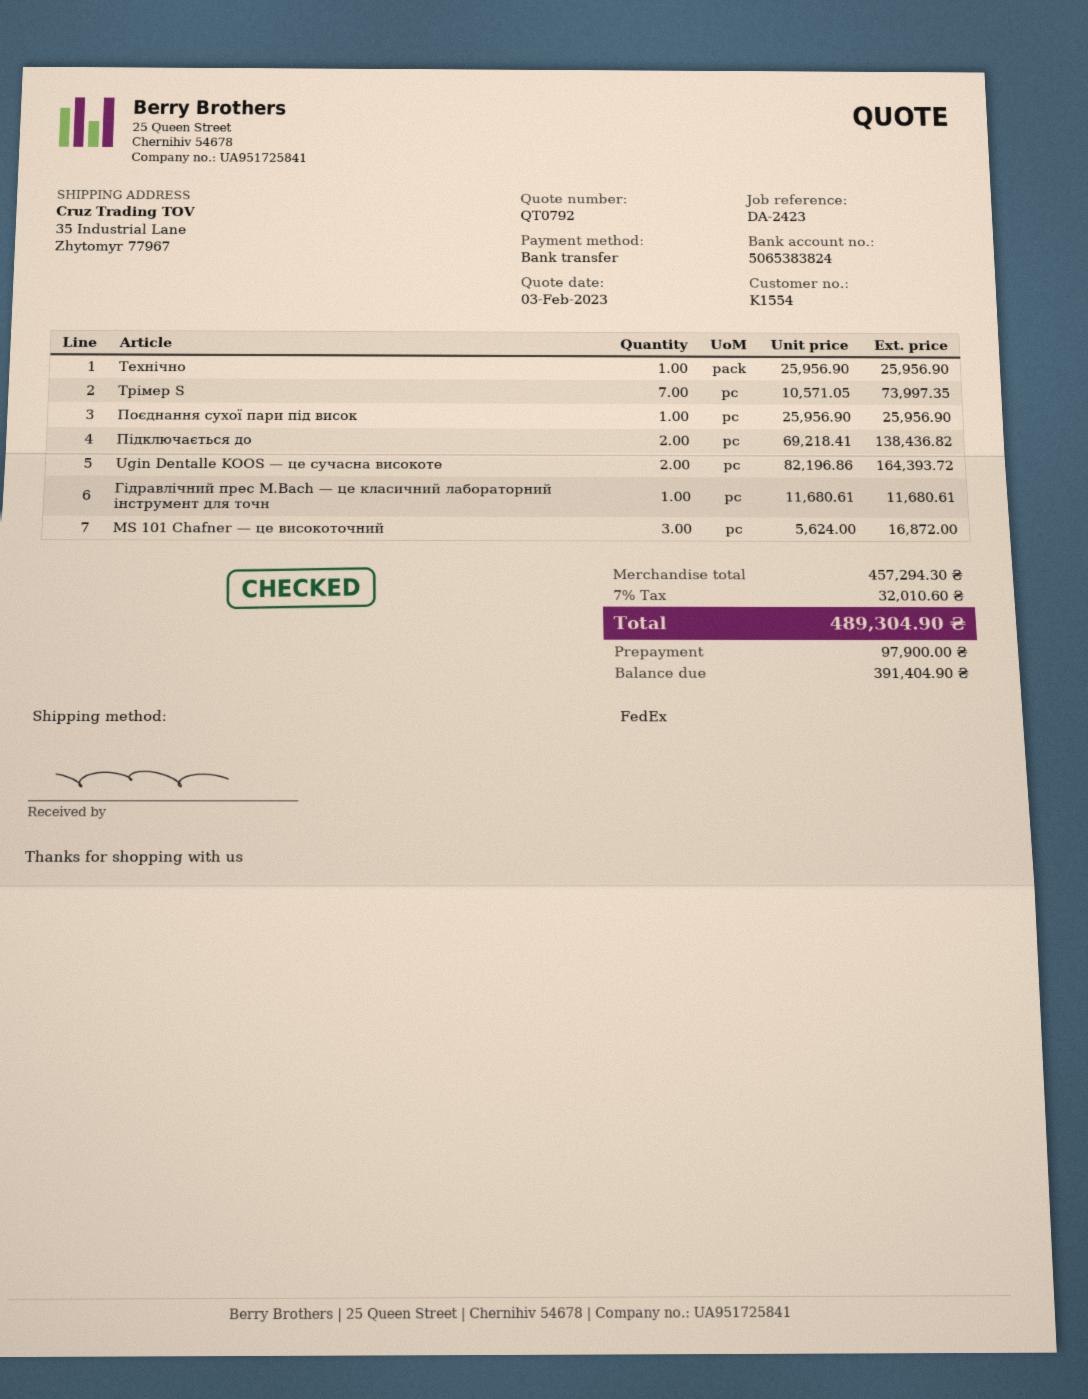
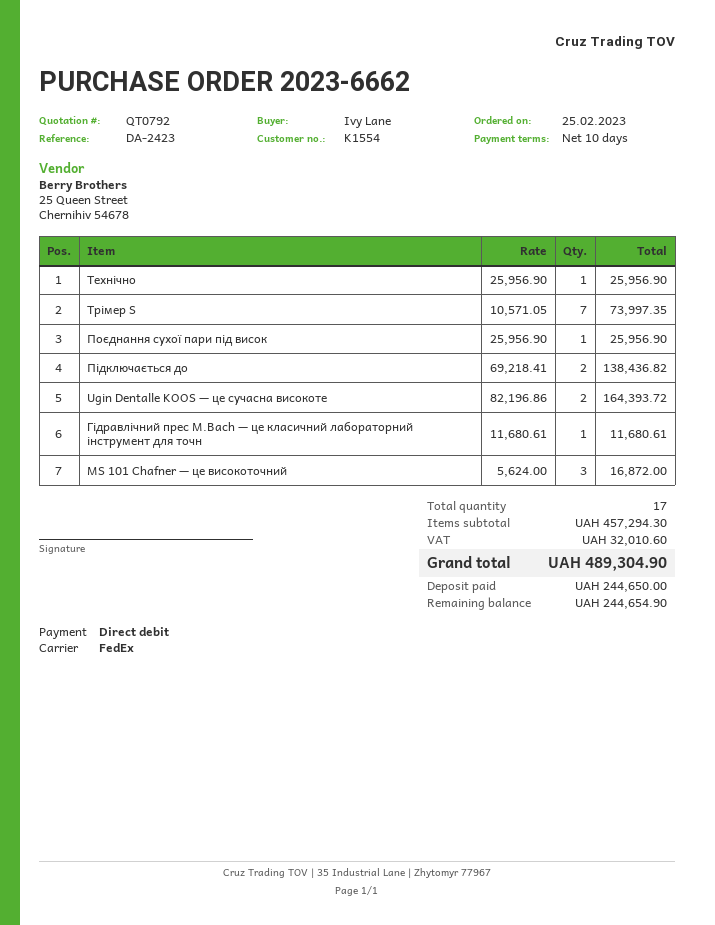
payment method: bank transfer -> direct debit
deposit: 97900.00 -> 244650.00
balance: 391404.90 -> 244654.90

